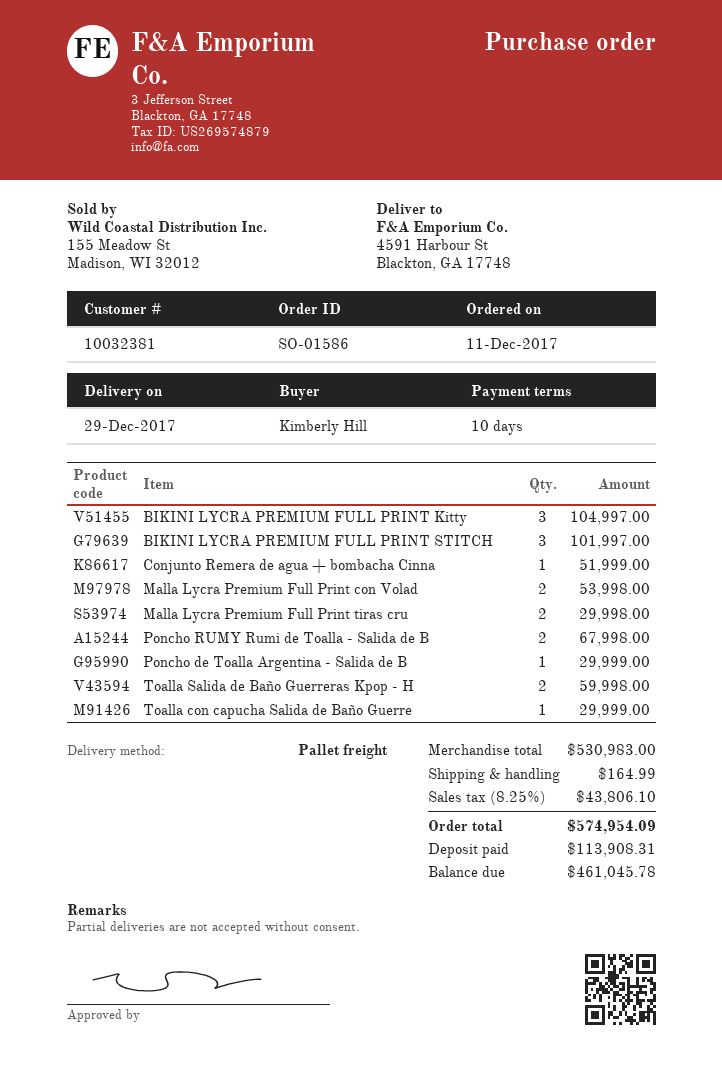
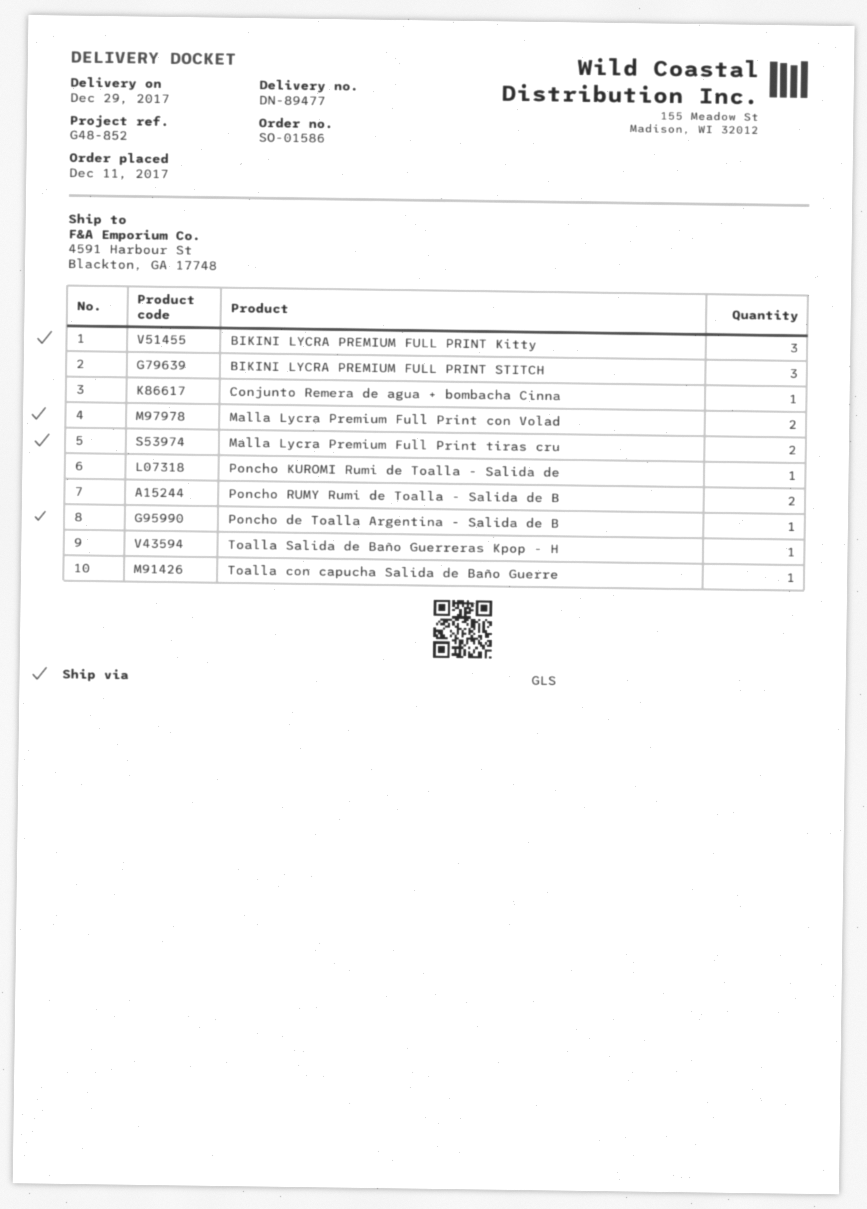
shipping method: pallet freight -> GLS
Toalla Salida de Baño Guerreras Kpop - H: 2 -> 1
Poncho KUROMI Rumi de Toalla - Salida de: none -> 1

